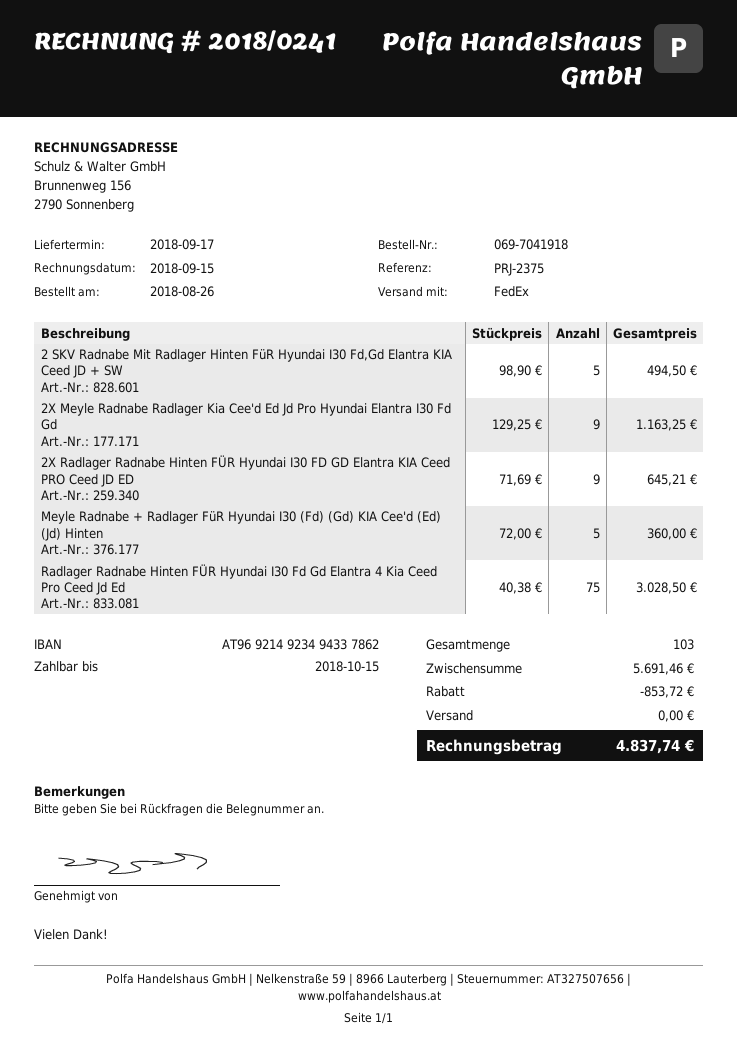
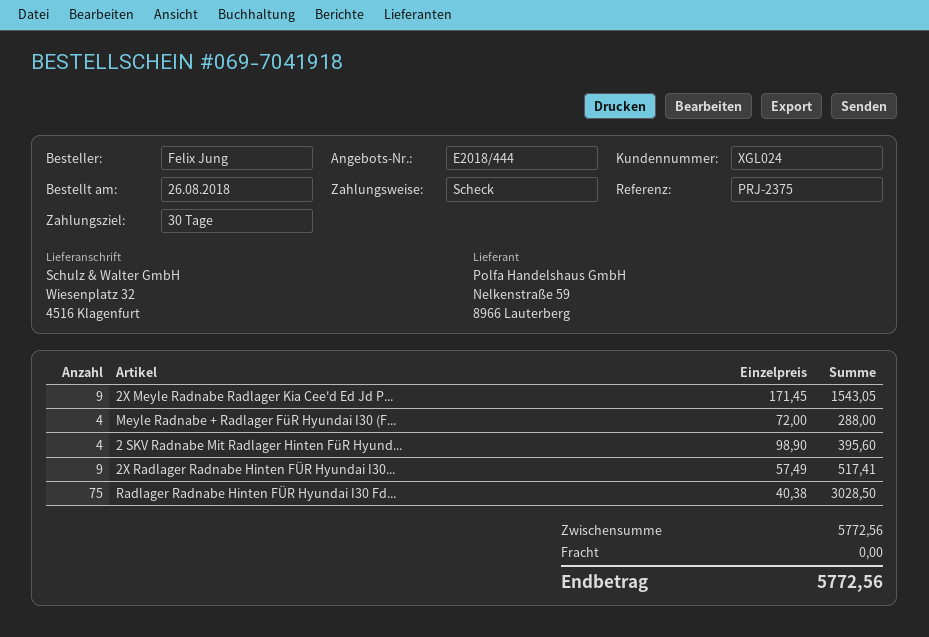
2 SKV Radnabe Mit Radlager Hinten FüR Hyundai I30 Fd,Gd Elantra KIA Ceed JD + SW: 5 x 98.90 = 494.50 -> 4 x 98.90 = 395.60
2X Meyle Radnabe Radlager Kia Cee'd Ed Jd Pro Hyundai Elantra I30 Fd Gd: 9 x 129.25 = 1163.25 -> 9 x 171.45 = 1543.05
2X Radlager Radnabe Hinten FÜR Hyundai I30 FD GD Elantra KIA Ceed PRO Ceed JD ED: 9 x 71.69 = 645.21 -> 9 x 57.49 = 517.41
Meyle Radnabe + Radlager FüR Hyundai I30 (Fd) (Gd) KIA Cee'd (Ed) (Jd) Hinten: 5 x 72.00 = 360.00 -> 4 x 72.00 = 288.00
subtotal: 5691.46 -> 5772.56
discount: 853.72 -> none
total: 4837.74 -> 5772.56

